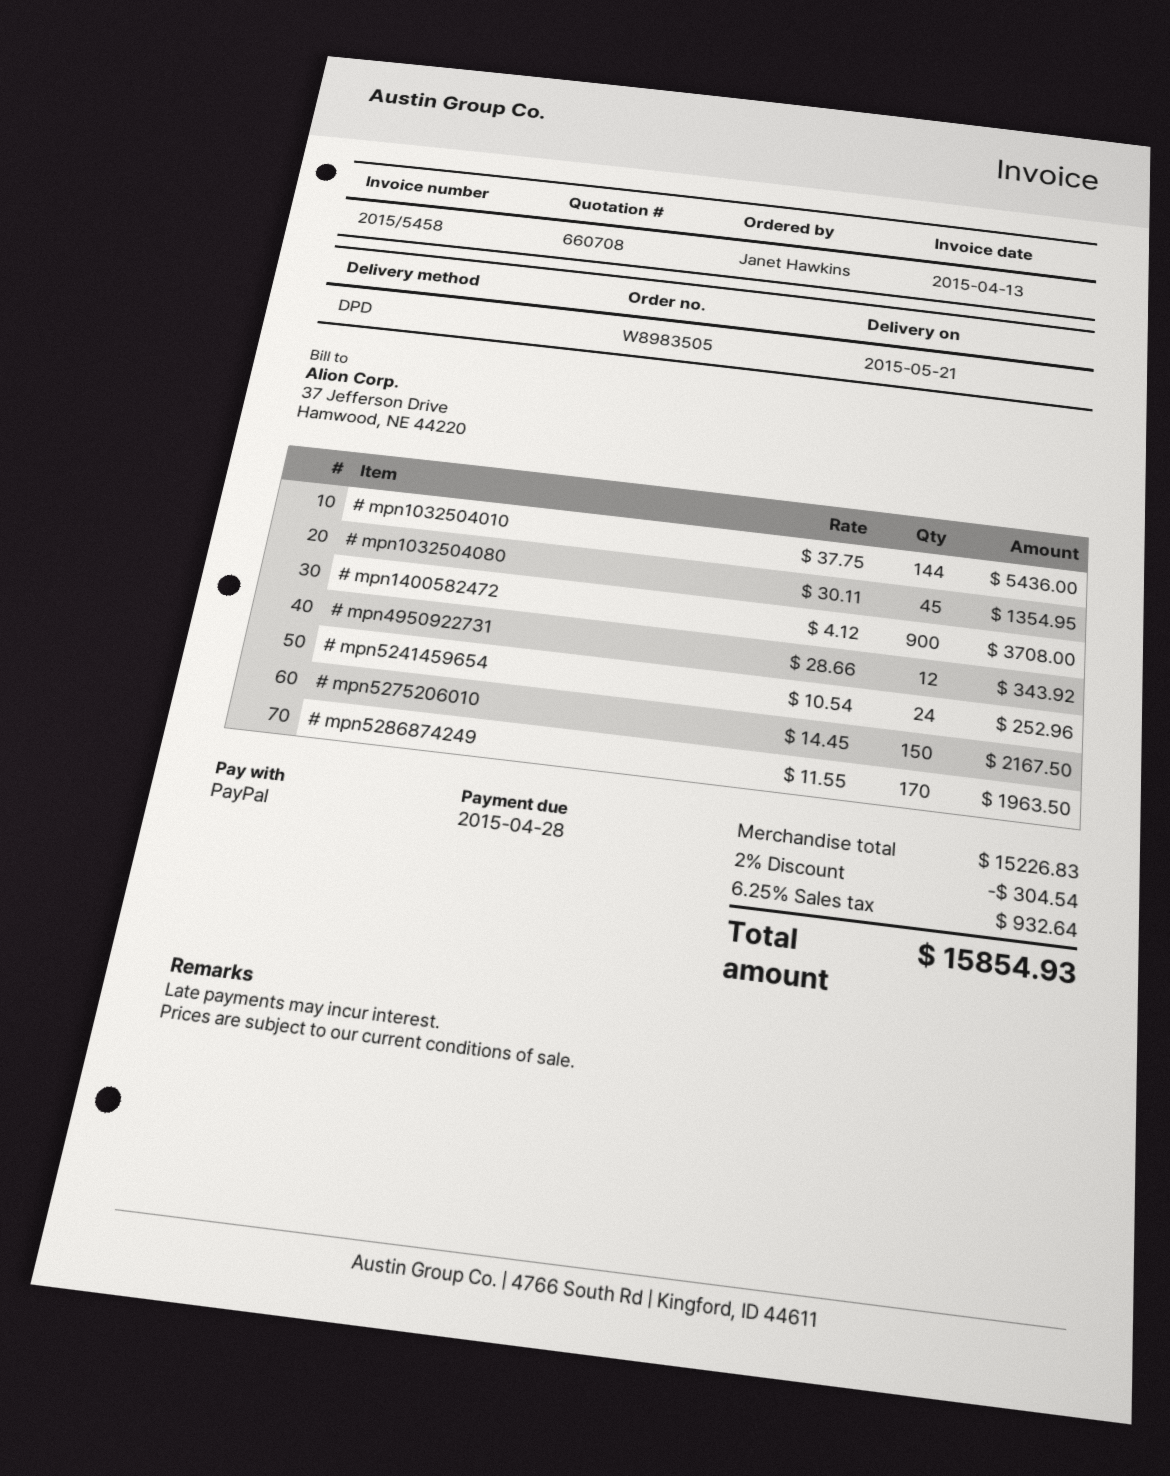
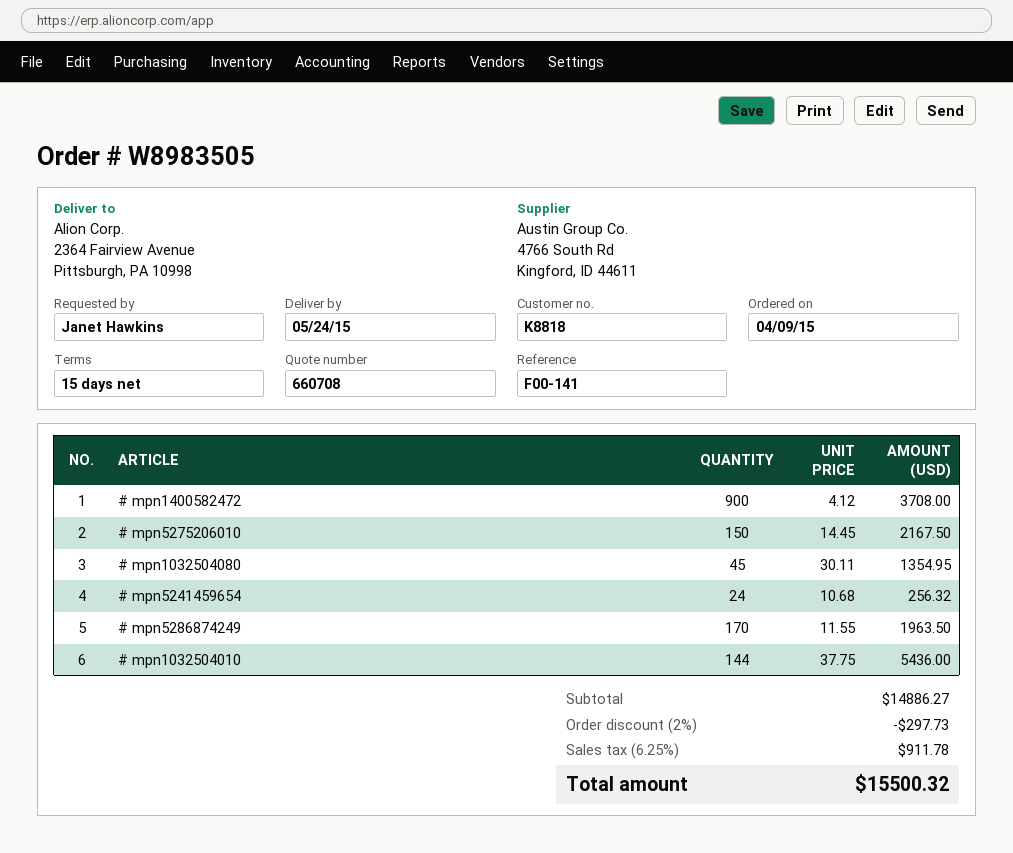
delivery date: 2015-05-21 -> 2015-05-24
# mpn4950922731: 12 x 28.66 = 343.92 -> none
# mpn5241459654: 24 x 10.54 = 252.96 -> 24 x 10.68 = 256.32
subtotal: 15226.83 -> 14886.27
discount: 2% = 304.54 -> 2% = 297.73
tax: 6.25% = 932.64 -> 6.25% = 911.78
total: 15854.93 -> 15500.32

